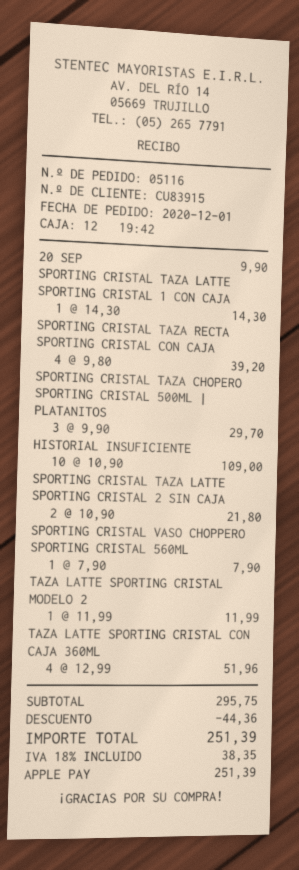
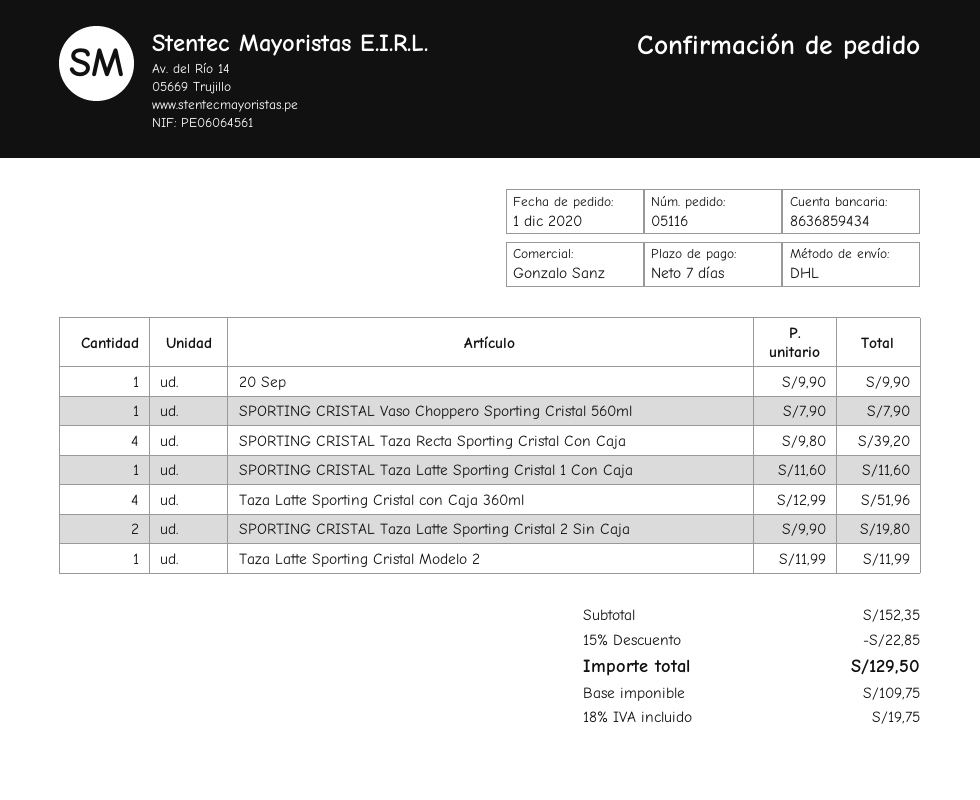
SPORTING CRISTAL TAZA LATTE SPORTING CRISTAL 1 CON CAJA: 1 x 14.30 = 14.30 -> 1 x 11.60 = 11.60
SPORTING CRISTAL TAZA CHOPERO SPORTING CRISTAL 500ML | PLATANITOS: 3 x 9.90 = 29.70 -> none
HISTORIAL INSUFICIENTE: 10 x 10.90 = 109.00 -> none
SPORTING CRISTAL TAZA LATTE SPORTING CRISTAL 2 SIN CAJA: 2 x 10.90 = 21.80 -> 2 x 9.90 = 19.80
subtotal: 295.75 -> 152.35
discount: 44.36 -> 22.85
tax: 18% = 38.35 -> 18% = 19.75
total: 251.39 -> 129.50

